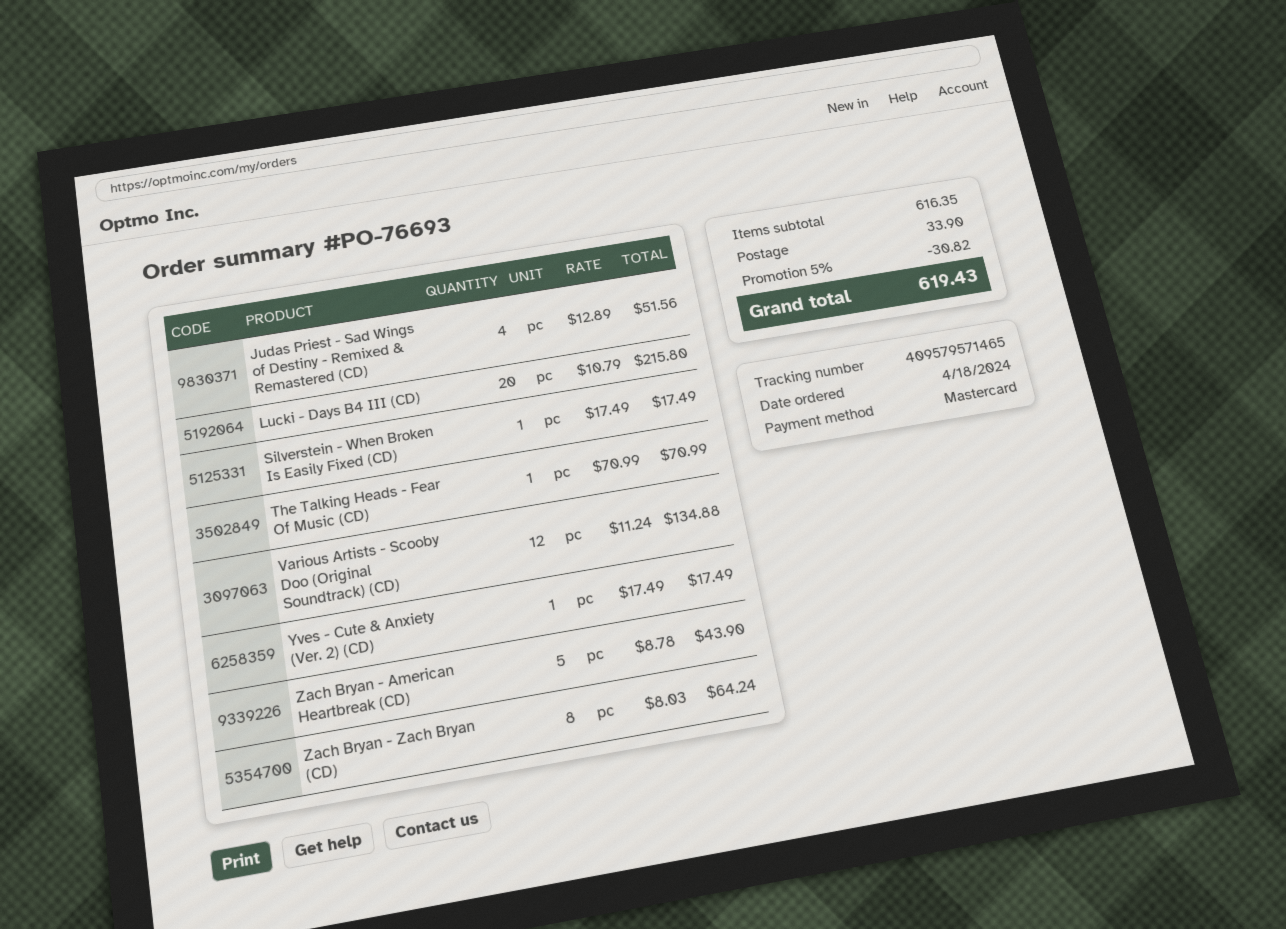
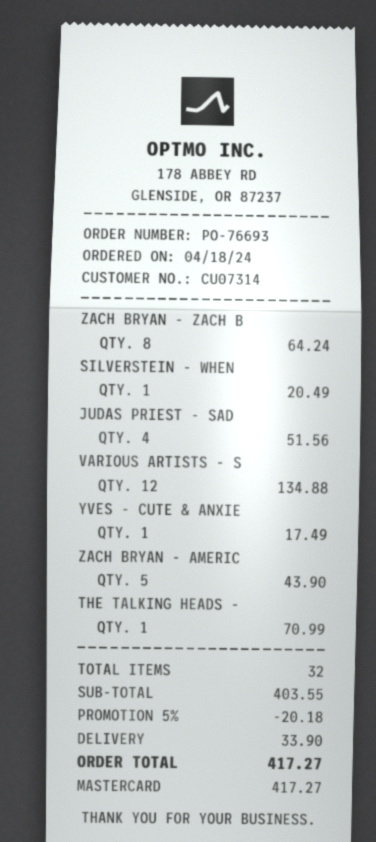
Lucki - Days B4 III (CD): 20 for 215.80 -> none
Silverstein - When Broken Is Easily Fixed (CD): 1 for 17.49 -> 1 for 20.49
subtotal: 616.35 -> 403.55
discount: 5% = 30.82 -> 5% = 20.18
total: 619.43 -> 417.27

